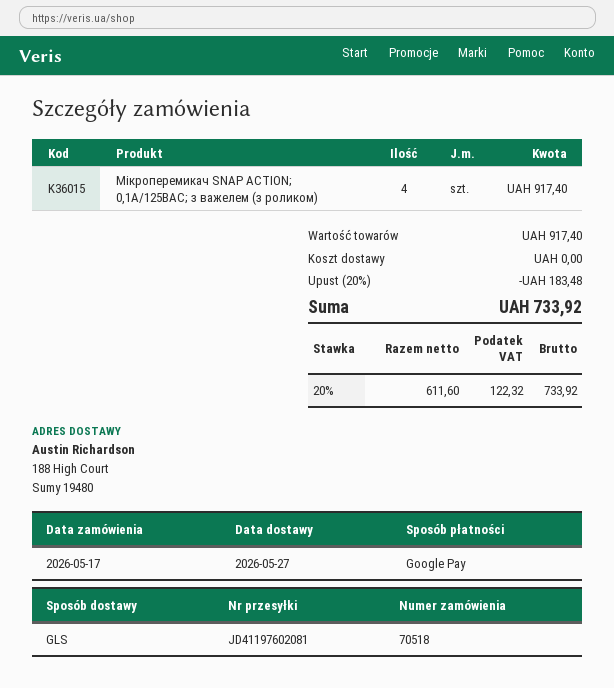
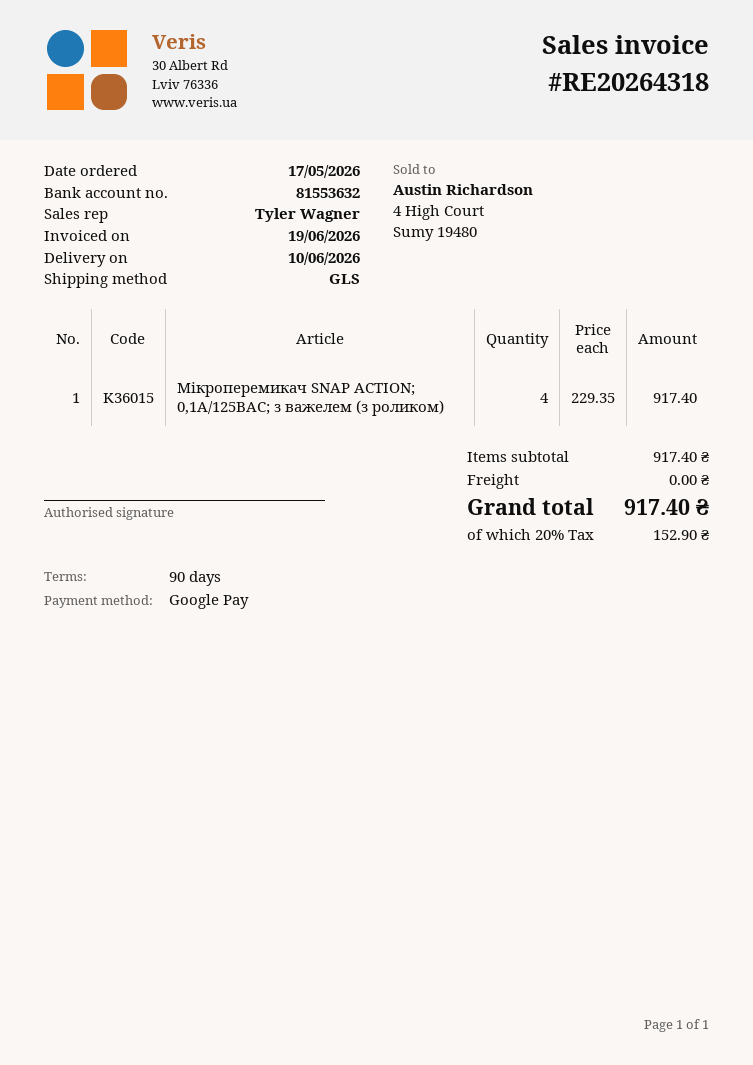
delivery date: 2026-05-27 -> 2026-06-10
discount: 20% = 183.48 -> none
tax: 20% = 122.32 -> 20% = 152.90
total: 733.92 -> 917.40

